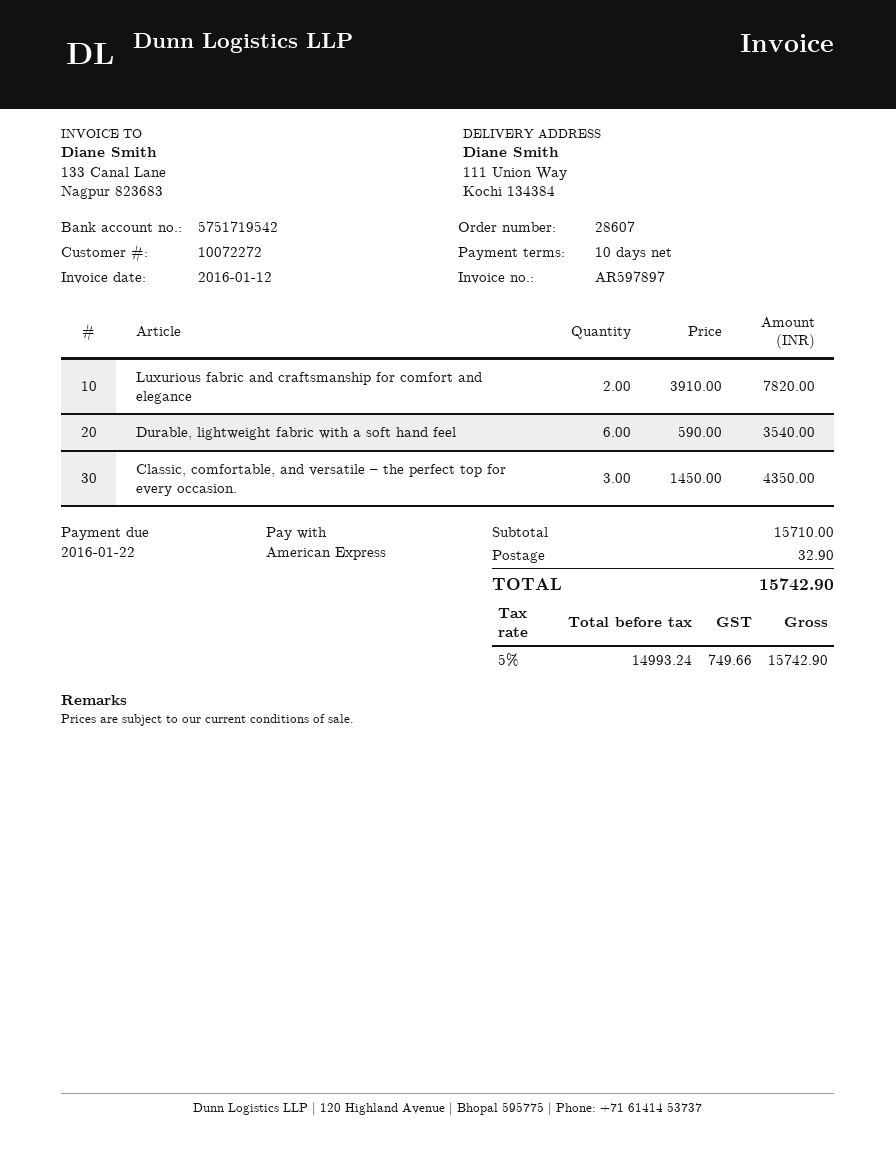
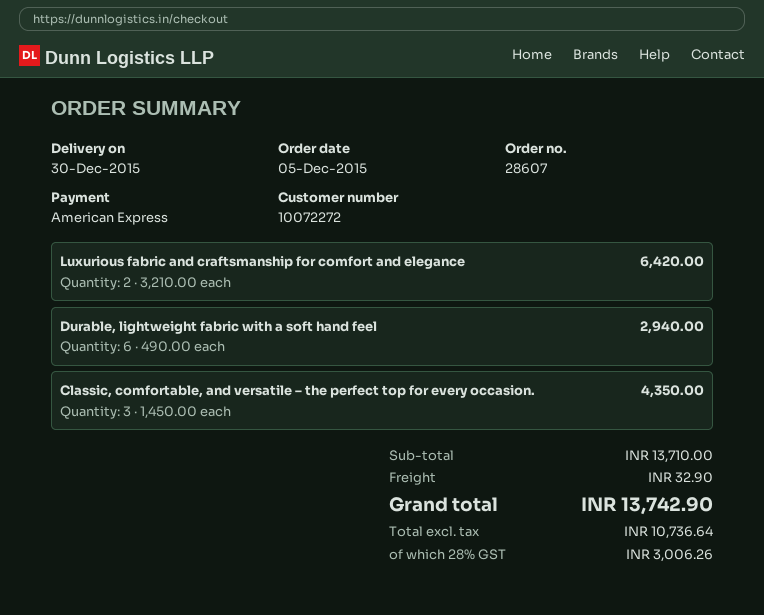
Luxurious fabric and craftsmanship for comfort and elegance: 2 x 3910.00 = 7820.00 -> 2 x 3210.00 = 6420.00
Durable, lightweight fabric with a soft hand feel: 6 x 590.00 = 3540.00 -> 6 x 490.00 = 2940.00
subtotal: 15710.00 -> 13710.00
net: 14993.24 -> 10736.64
tax: 5% = 749.66 -> 28% = 3006.26
total: 15742.90 -> 13742.90

